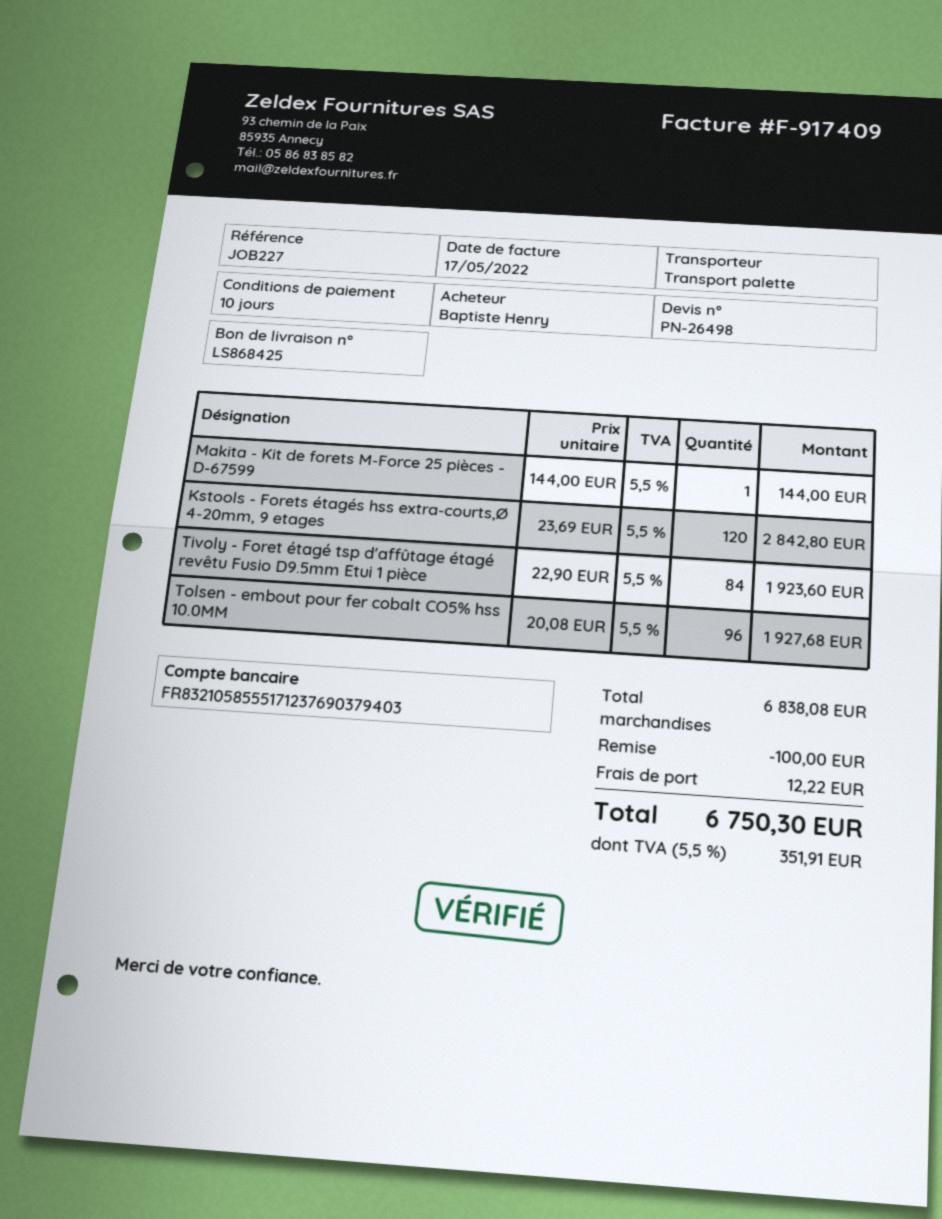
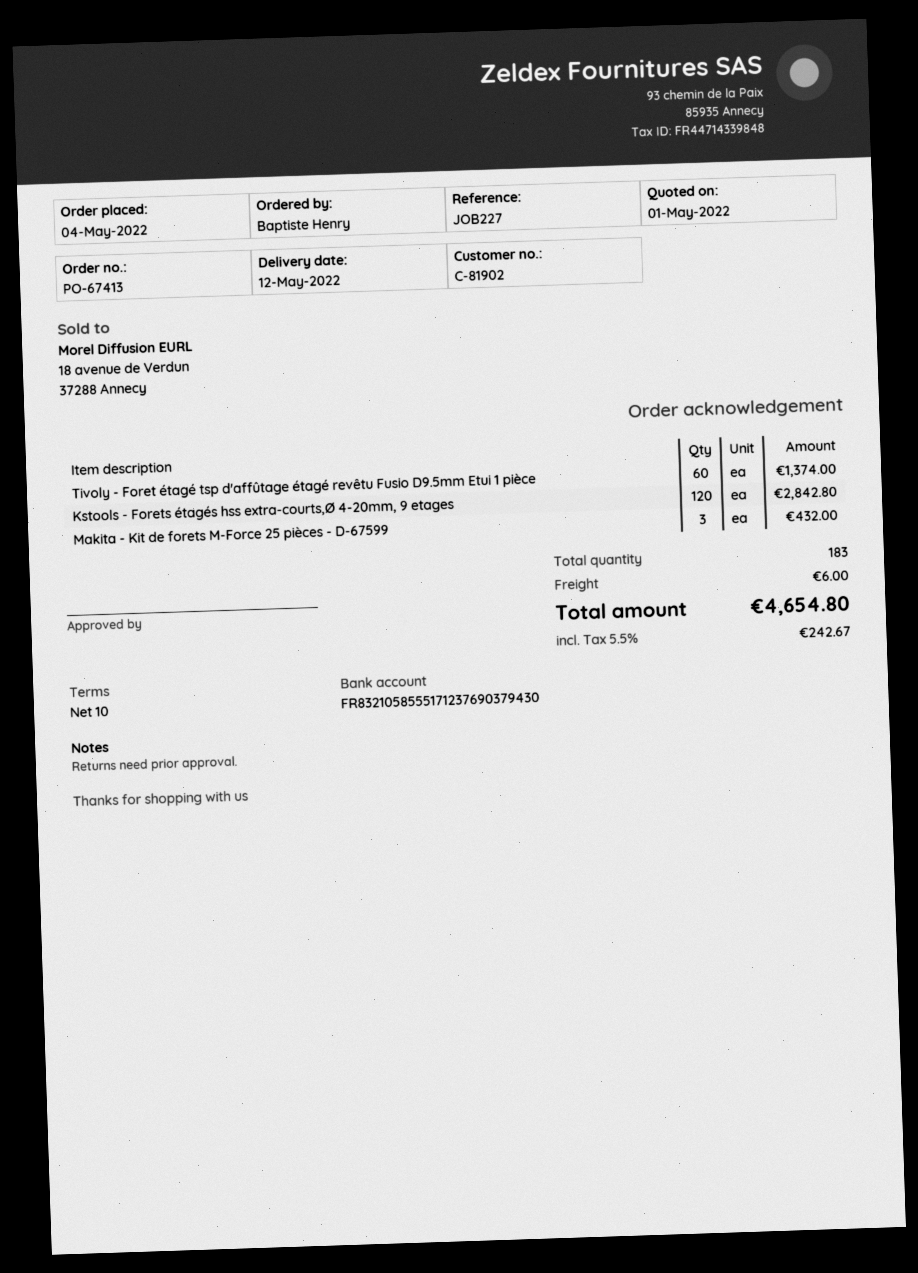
bank account: FR8321058555171237690379403 -> FR8321058555171237690379430
Makita - Kit de forets M-Force 25 pièces - D-67599: 1 for 144.00 -> 3 for 432.00
Tivoly - Foret étagé tsp d'affûtage étagé revêtu Fusio D9.5mm Etui 1 pièce: 84 for 1923.60 -> 60 for 1374.00
Tolsen - embout pour fer cobalt CO5% hss 10.0MM: 96 for 1927.68 -> none
discount: 100.00 -> none
shipping: 12.22 -> 6.00
tax: 5.5% = 351.91 -> 5.5% = 242.67
total: 6750.30 -> 4654.80

